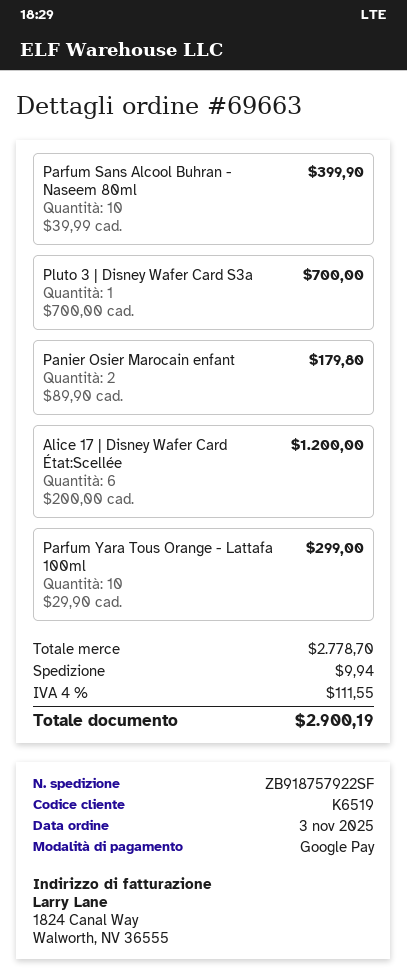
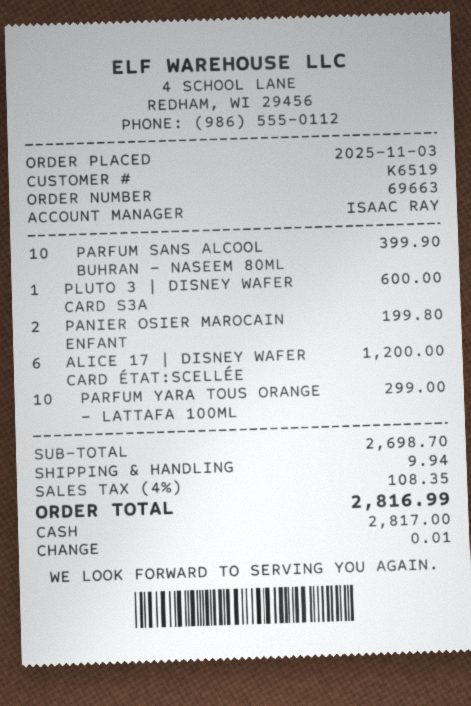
payment method: Google Pay -> cash
Pluto 3 | Disney Wafer Card S3a: 1 for 700.00 -> 1 for 600.00
Panier Osier Marocain enfant: 2 for 179.80 -> 2 for 199.80
subtotal: 2778.70 -> 2698.70
tax: 4% = 111.55 -> 4% = 108.35
total: 2900.19 -> 2816.99

